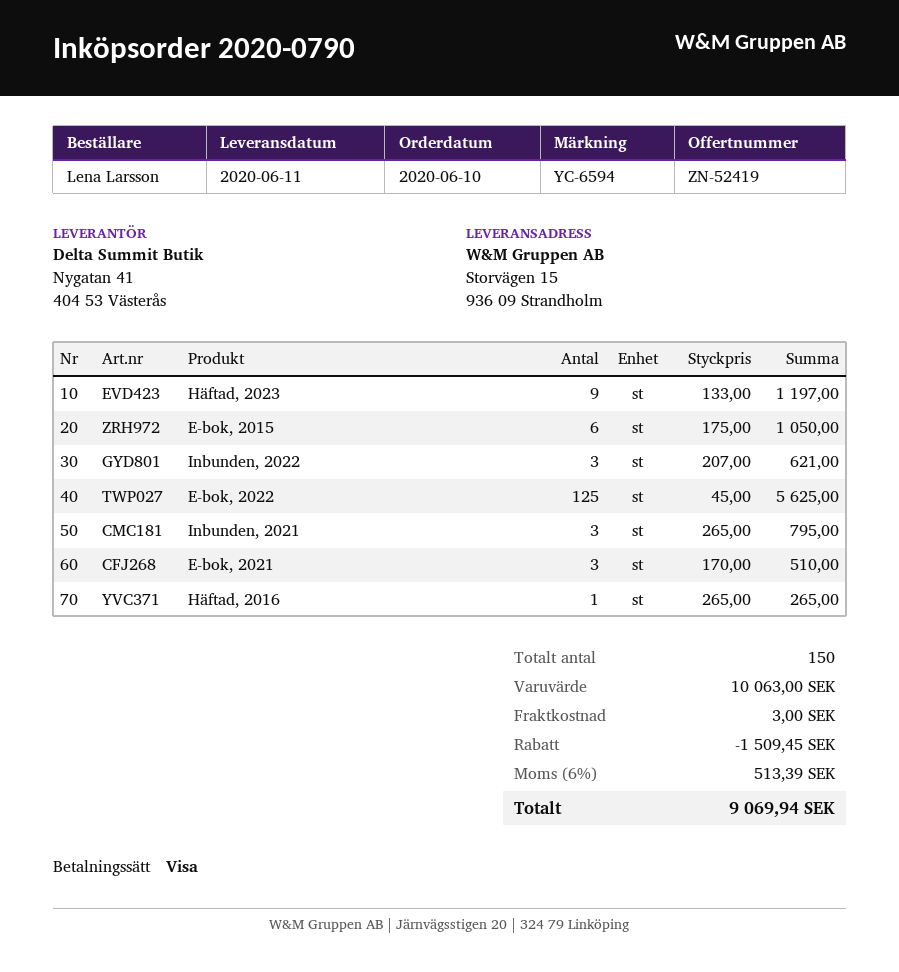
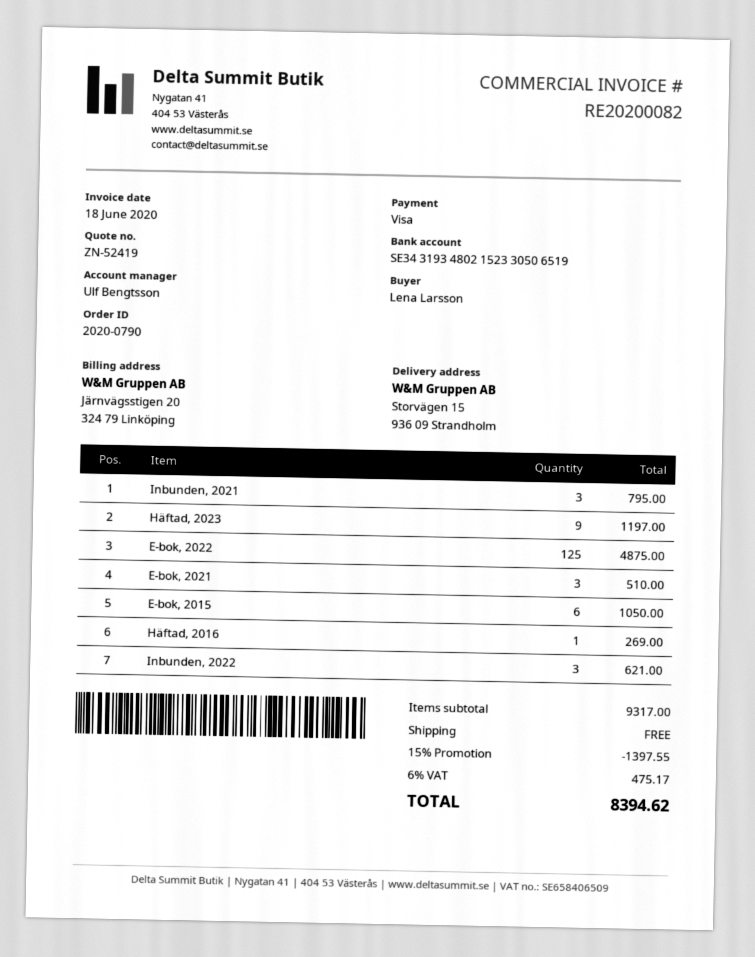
E-bok, 2022: 125 for 5625.00 -> 125 for 4875.00
Häftad, 2016: 1 for 265.00 -> 1 for 269.00
subtotal: 10063.00 -> 9317.00
discount: 1509.45 -> 1397.55
shipping: 3.00 -> 0.00
tax: 6% = 513.39 -> 6% = 475.17
total: 9069.94 -> 8394.62

